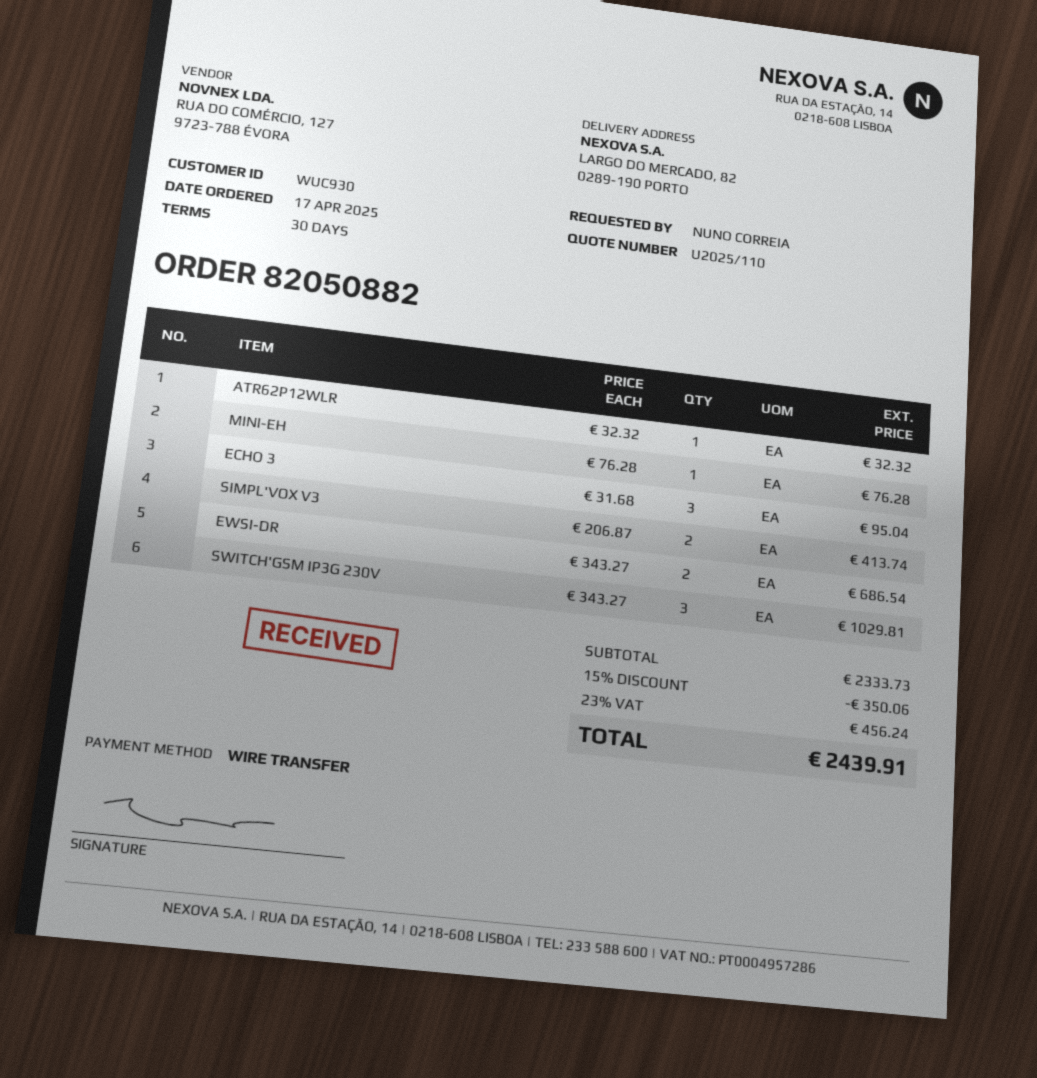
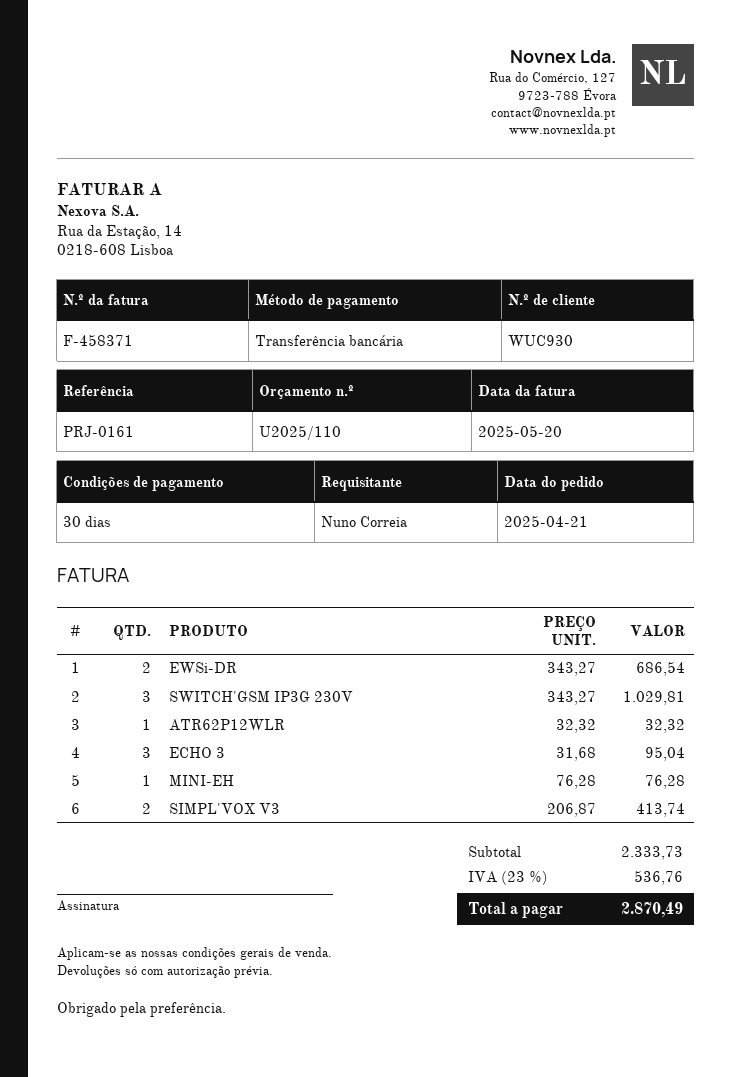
order date: 2025-04-17 -> 2025-04-21
discount: 15% = 350.06 -> none
tax: 23% = 456.24 -> 23% = 536.76
total: 2439.91 -> 2870.49

